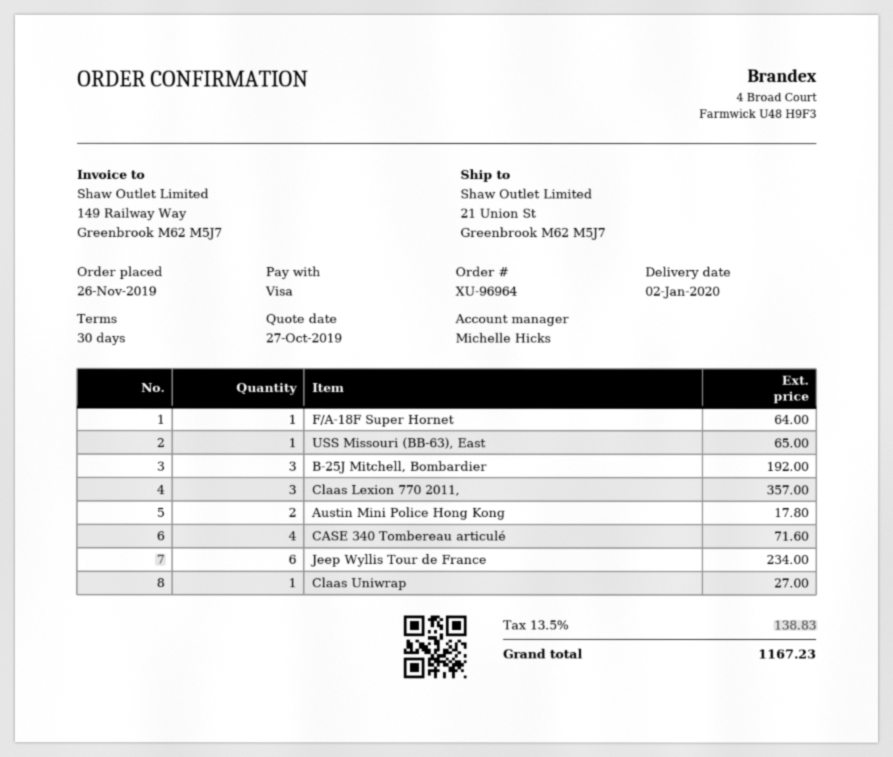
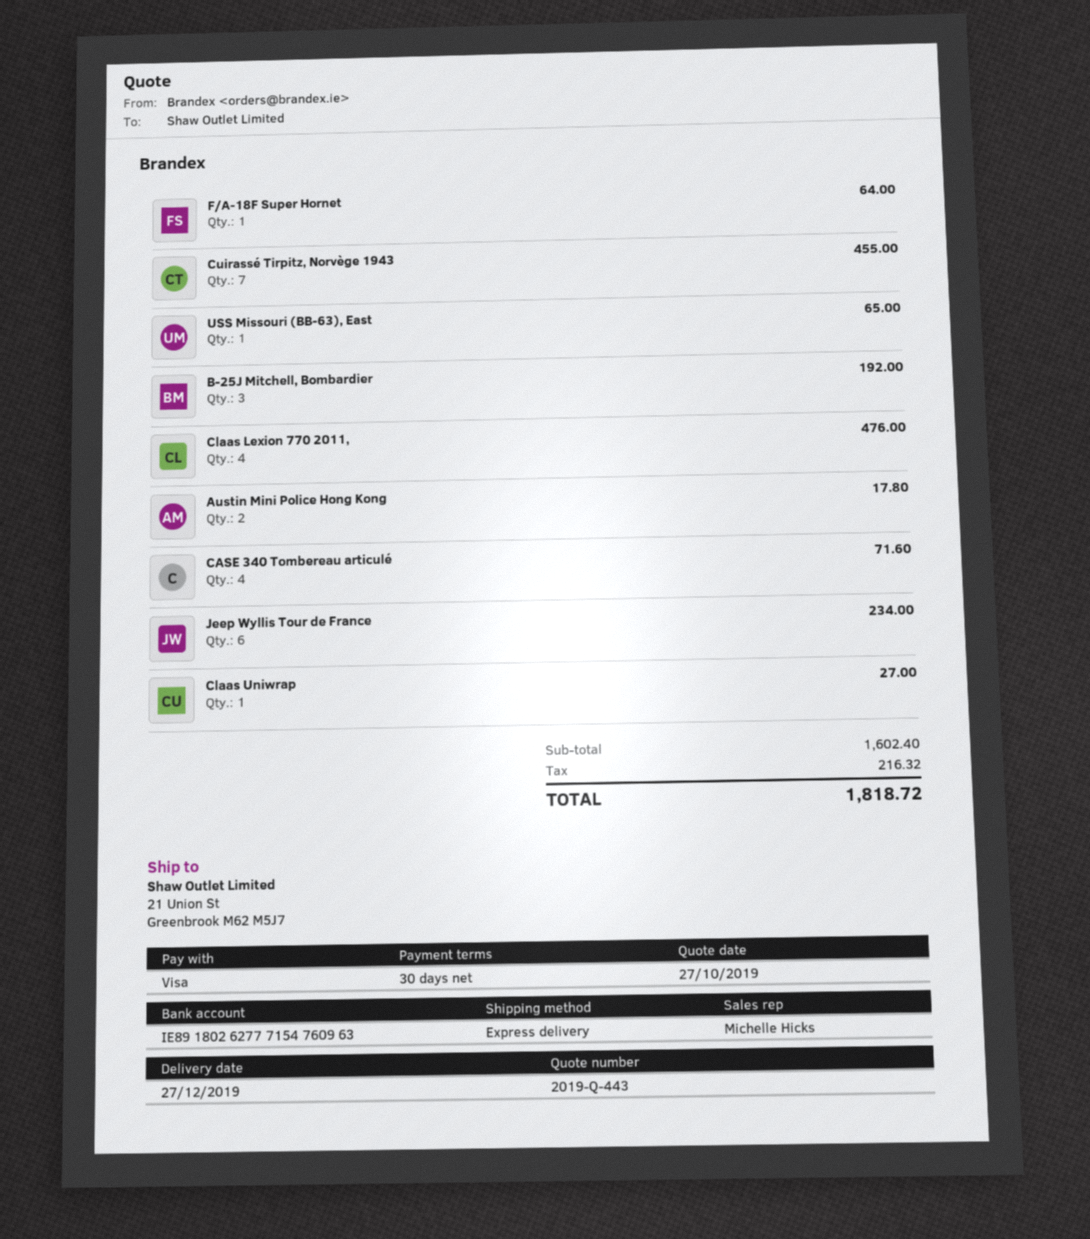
delivery date: 2020-01-02 -> 2019-12-27
Claas Lexion 770 2011,: 3 for 357.00 -> 4 for 476.00
Cuirassé Tirpitz, Norvège 1943: none -> 7 for 455.00
tax: 138.83 -> 216.32
total: 1167.23 -> 1818.72

